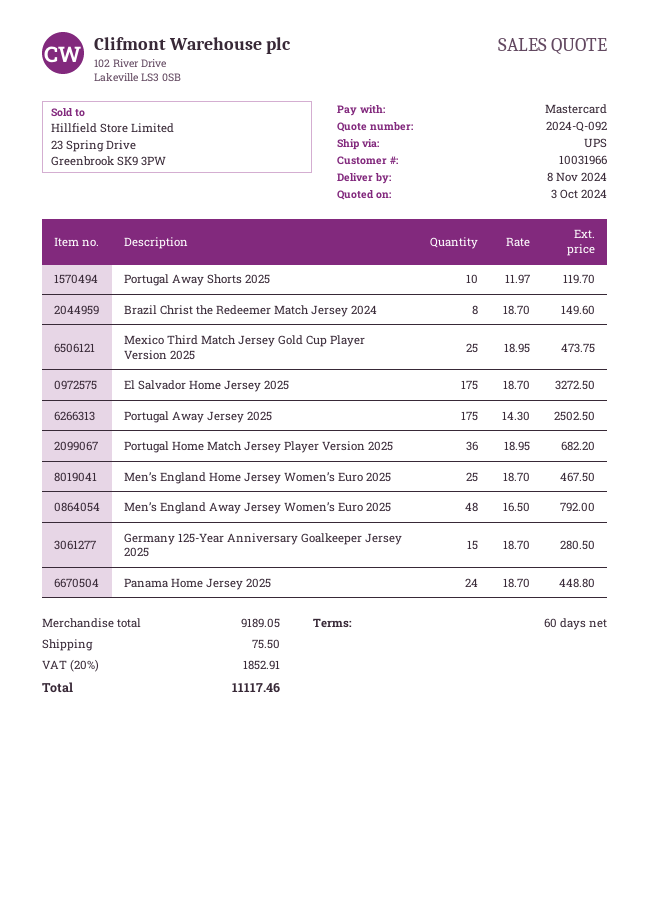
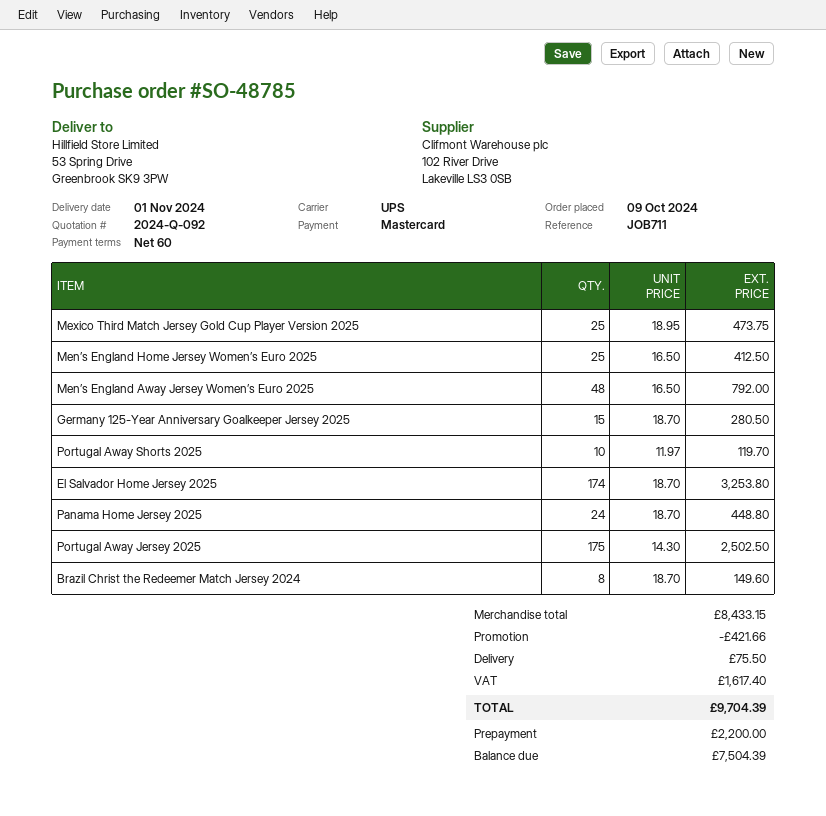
delivery date: 2024-11-08 -> 2024-11-01
El Salvador Home Jersey 2025: 175 x 18.70 = 3272.50 -> 174 x 18.70 = 3253.80
Portugal Home Match Jersey Player Version 2025: 36 x 18.95 = 682.20 -> none
Men’s England Home Jersey Women’s Euro 2025: 25 x 18.70 = 467.50 -> 25 x 16.50 = 412.50
subtotal: 9189.05 -> 8433.15
discount: none -> 421.66
tax: 1852.91 -> 1617.40
total: 11117.46 -> 9704.39

